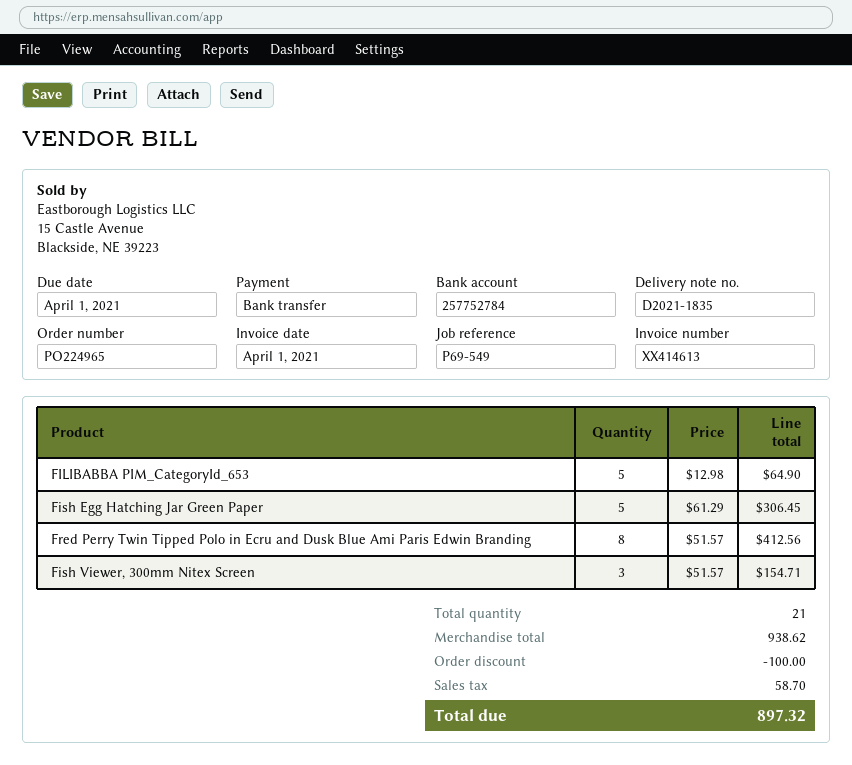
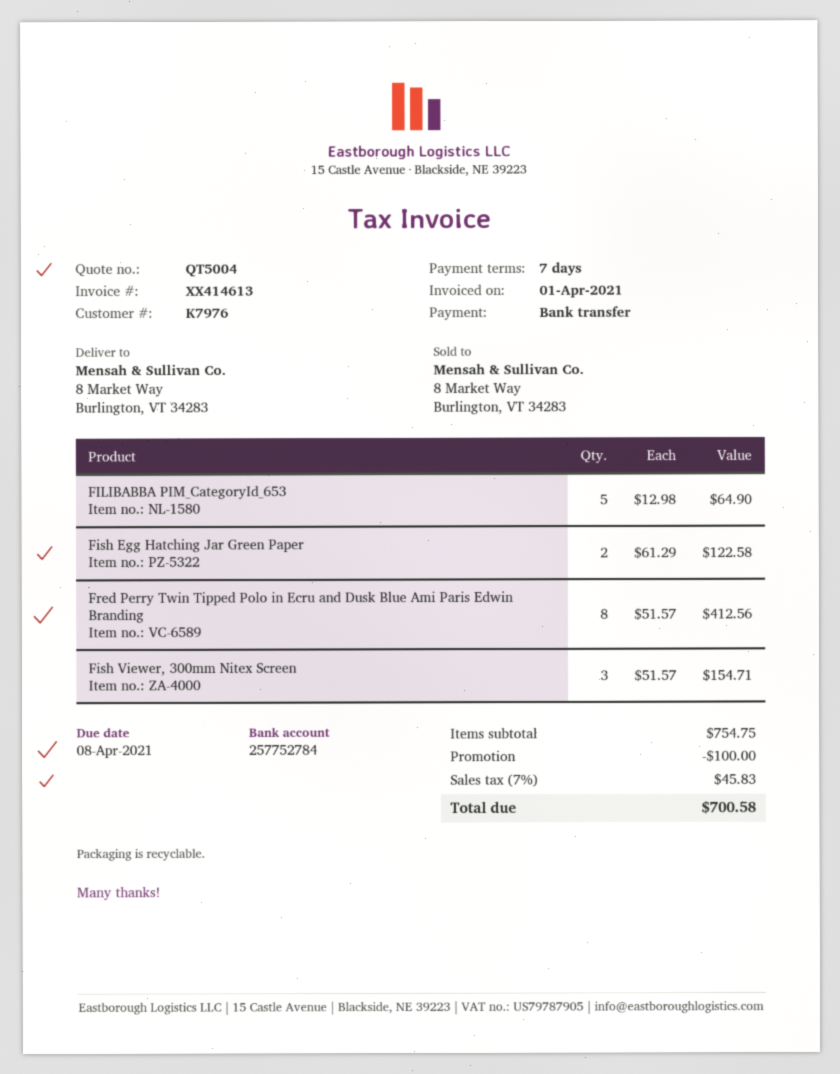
due date: 2021-04-01 -> 2021-04-08
Fish Egg Hatching Jar Green Paper: 5 x 61.29 = 306.45 -> 2 x 61.29 = 122.58
subtotal: 938.62 -> 754.75
tax: 58.70 -> 45.83
total: 897.32 -> 700.58

